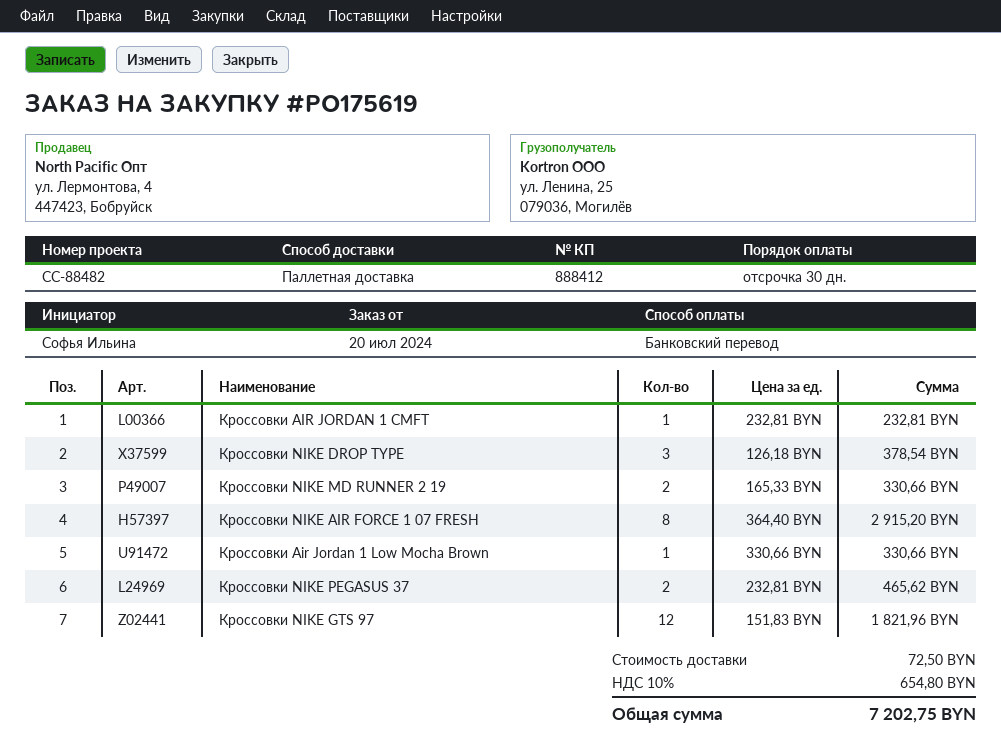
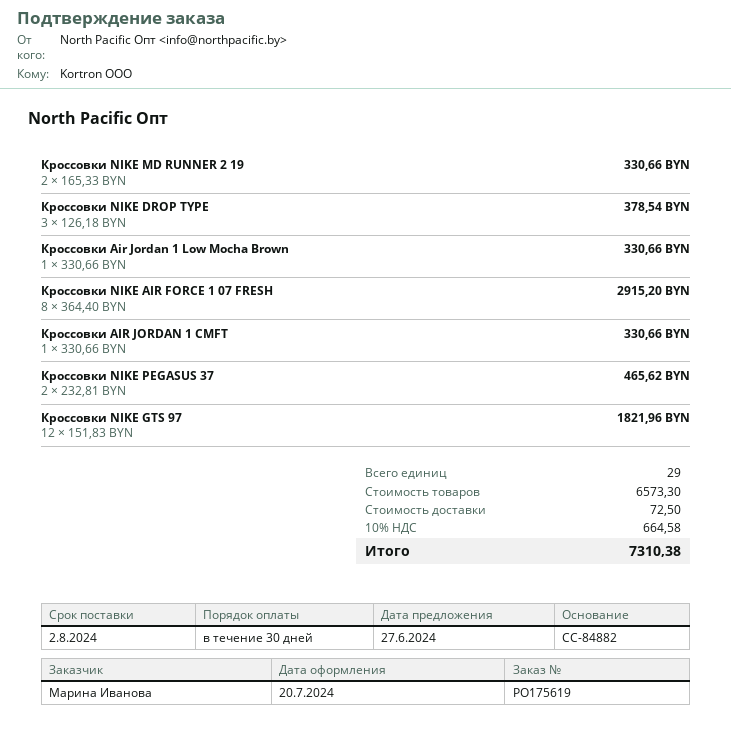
reference: CC-88482 -> CC-84882
ordered by: Софья Ильина -> Марина Иванова
Кроссовки AIR JORDAN 1 CMFT: 1 x 232.81 = 232.81 -> 1 x 330.66 = 330.66
tax: 10% = 654.80 -> 10% = 664.58
total: 7202.75 -> 7310.38

